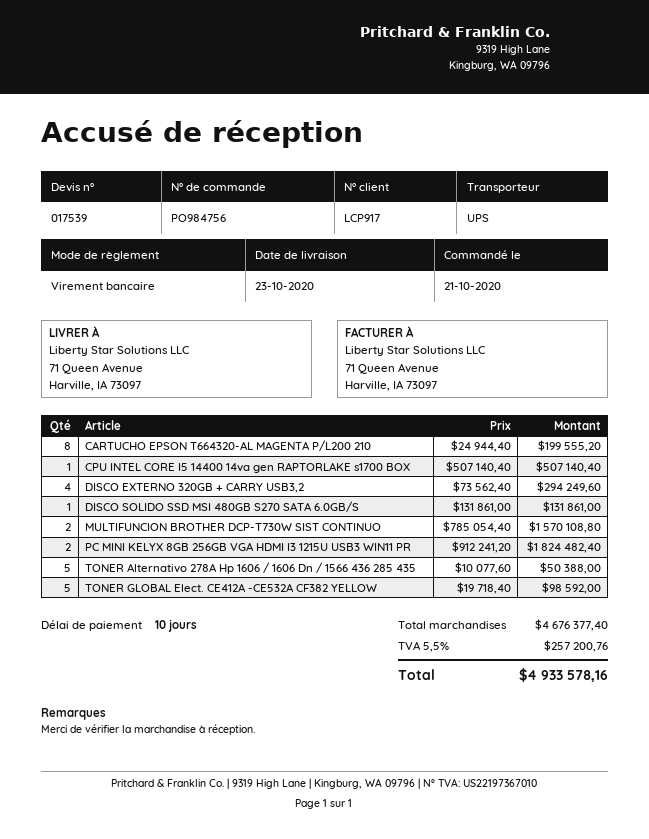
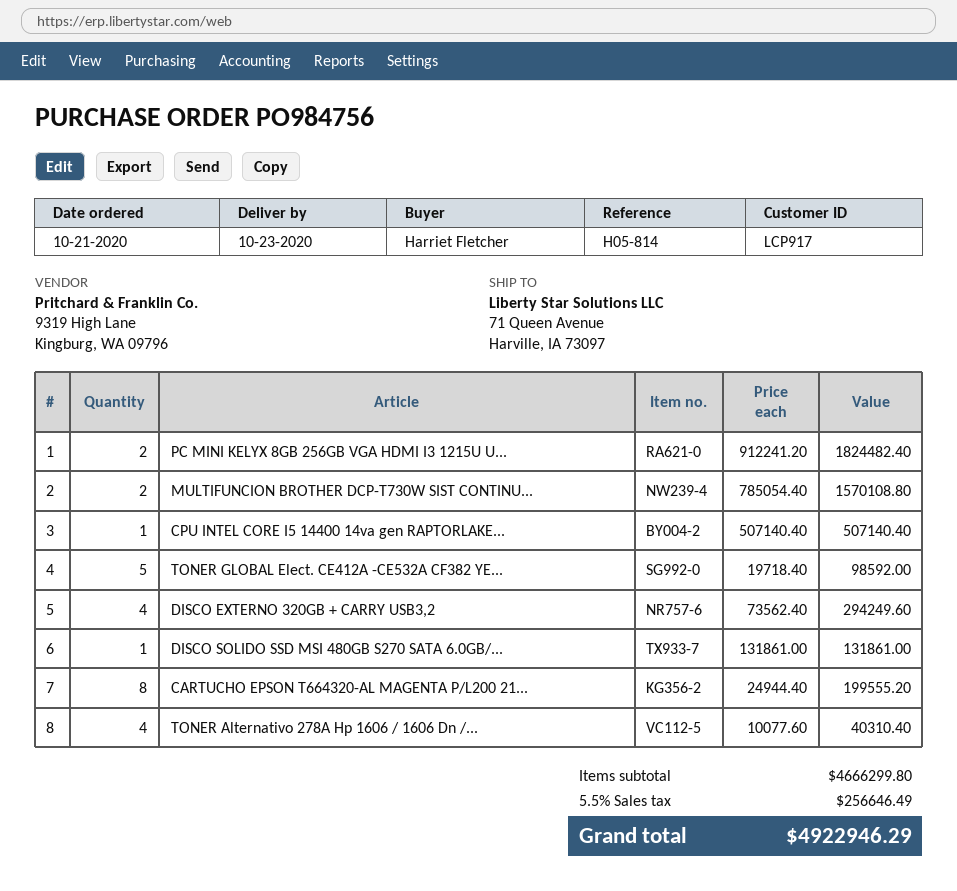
TONER Alternativo 278A Hp 1606 / 1606 Dn / 1566 436 285 435: 5 x 10077.60 = 50388.00 -> 4 x 10077.60 = 40310.40
subtotal: 4676377.40 -> 4666299.80
tax: 5.5% = 257200.76 -> 5.5% = 256646.49
total: 4933578.16 -> 4922946.29

